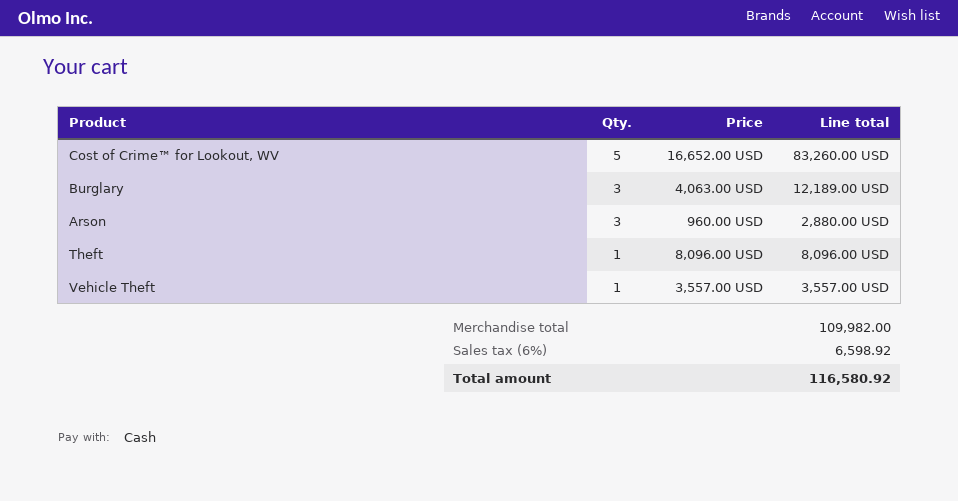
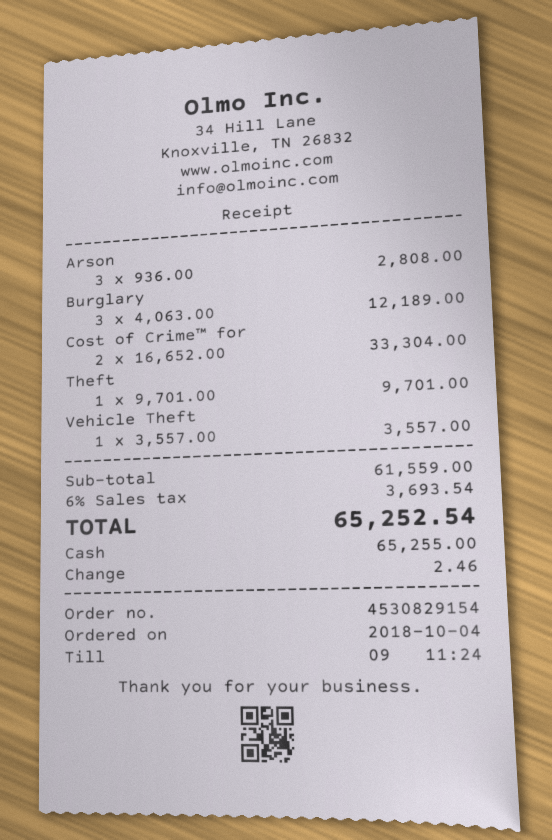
Cost of Crime™ for Lookout, WV: 5 x 16652.00 = 83260.00 -> 2 x 16652.00 = 33304.00
Arson: 3 x 960.00 = 2880.00 -> 3 x 936.00 = 2808.00
Theft: 1 x 8096.00 = 8096.00 -> 1 x 9701.00 = 9701.00
subtotal: 109982.00 -> 61559.00
tax: 6% = 6598.92 -> 6% = 3693.54
total: 116580.92 -> 65252.54

